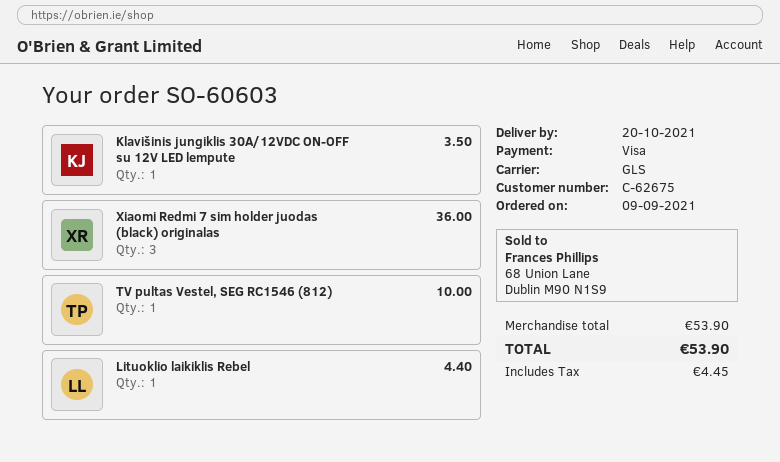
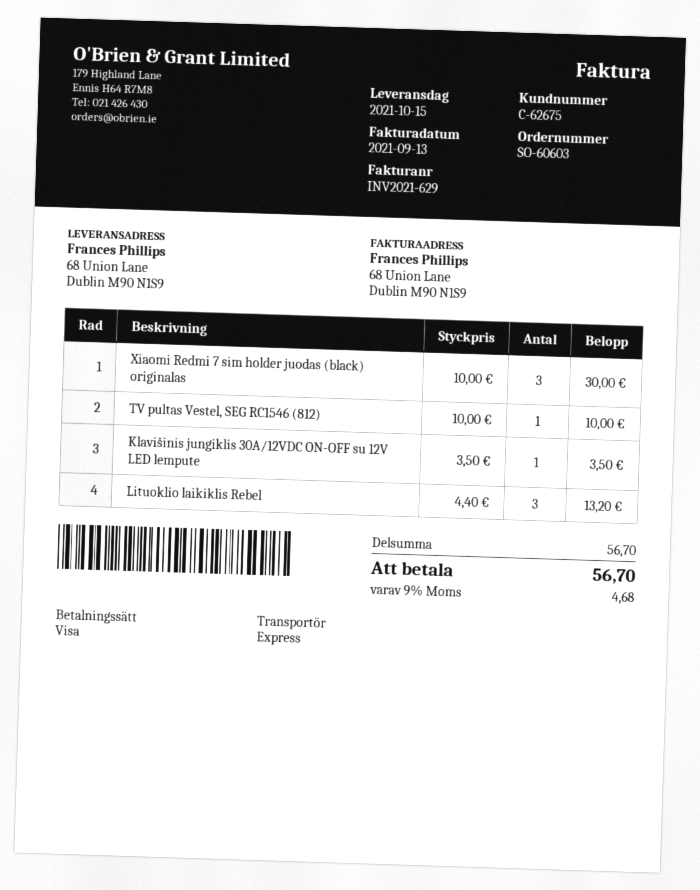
delivery date: 2021-10-20 -> 2021-10-15
shipping method: GLS -> express
Xiaomi Redmi 7 sim holder juodas (black) originalas: 3 for 36.00 -> 3 for 30.00
Lituoklio laikiklis Rebel: 1 for 4.40 -> 3 for 13.20
subtotal: 53.90 -> 56.70
tax: 4.45 -> 4.68
total: 53.90 -> 56.70

